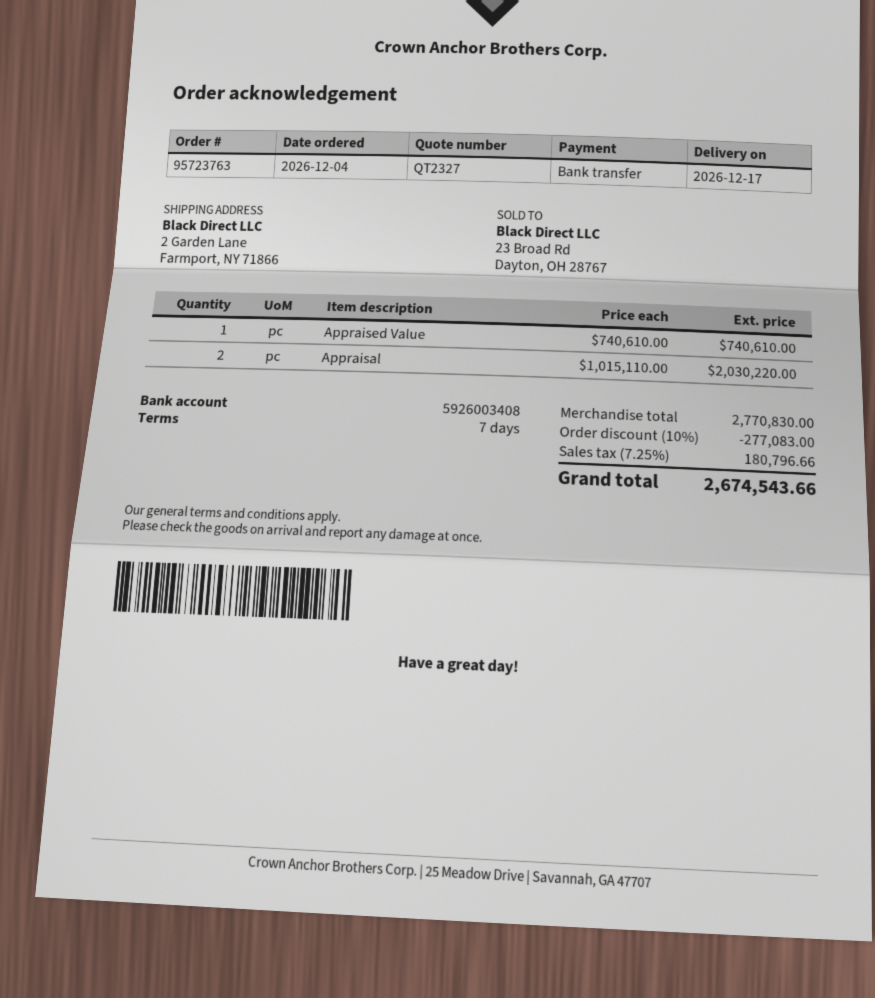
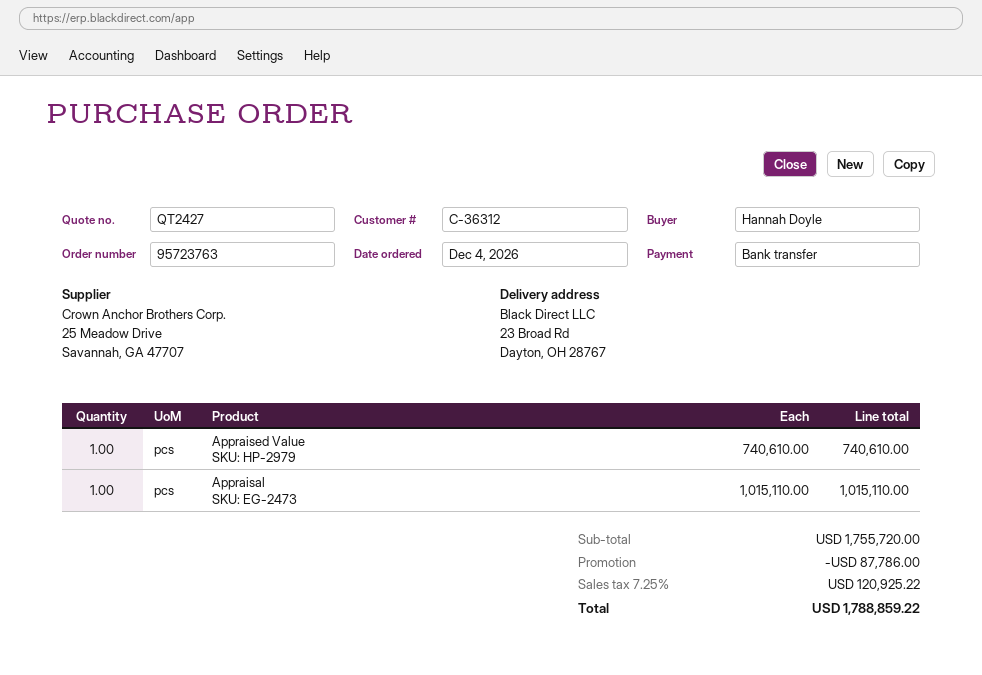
quote number: QT2327 -> QT2427
ship to: 2 Garden Lane, Farmport, NY 71866 -> 23 Broad Rd, Dayton, OH 28767
Appraisal: 2 x 1015110.00 = 2030220.00 -> 1 x 1015110.00 = 1015110.00
subtotal: 2770830.00 -> 1755720.00
discount: 277083.00 -> 87786.00
tax: 7.25% = 180796.66 -> 7.25% = 120925.22
total: 2674543.66 -> 1788859.22

